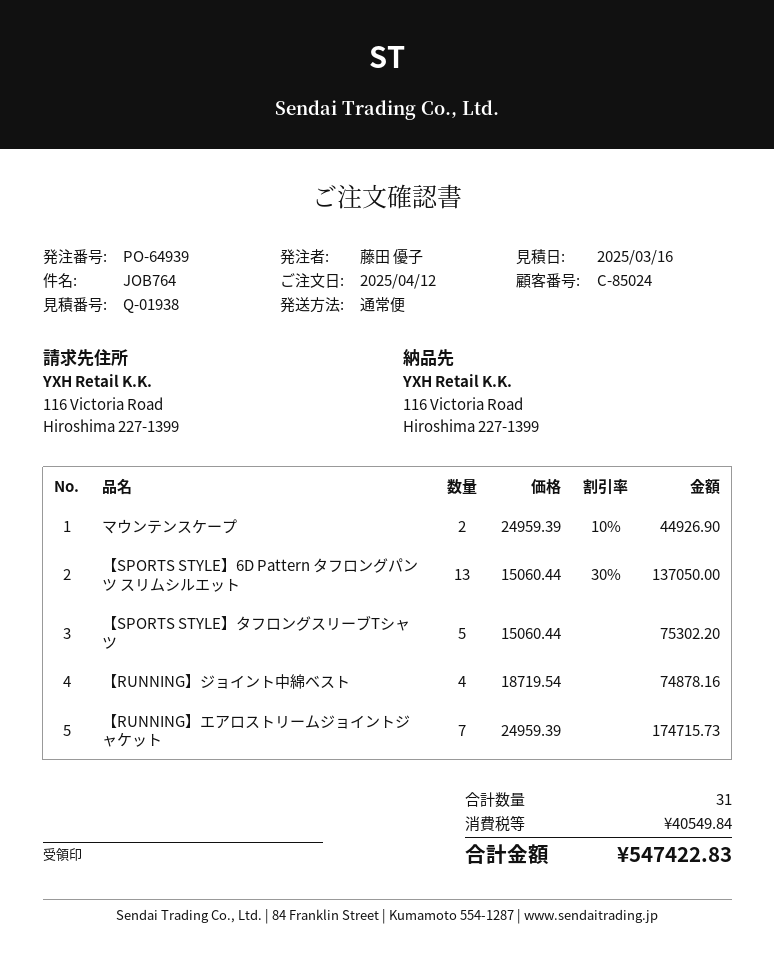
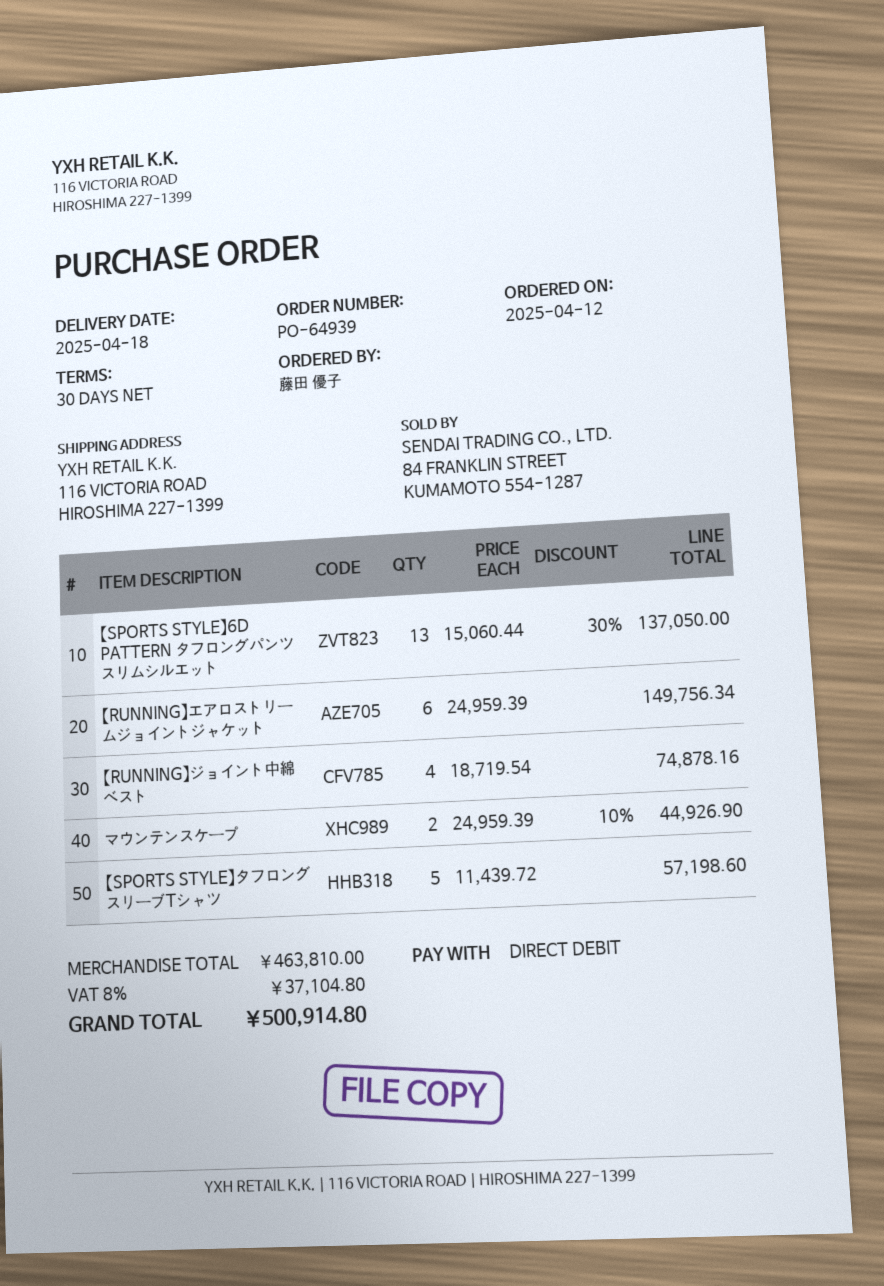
【SPORTS STYLE】タフロングスリーブTシャツ: 5 x 15060.44 = 75302.20 -> 5 x 11439.72 = 57198.60
【RUNNING】エアロストリームジョイントジャケット: 7 x 24959.39 = 174715.73 -> 6 x 24959.39 = 149756.34
tax: 40549.84 -> 37104.80
total: 547422.83 -> 500914.80

